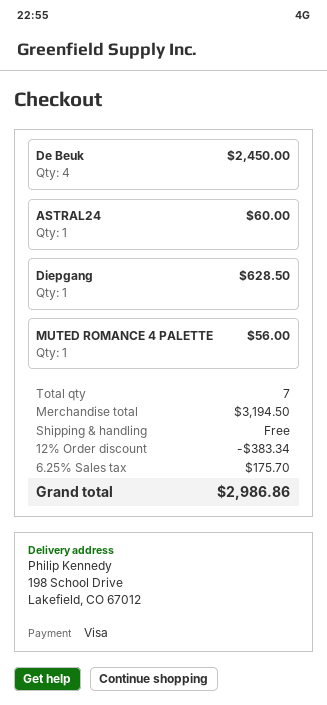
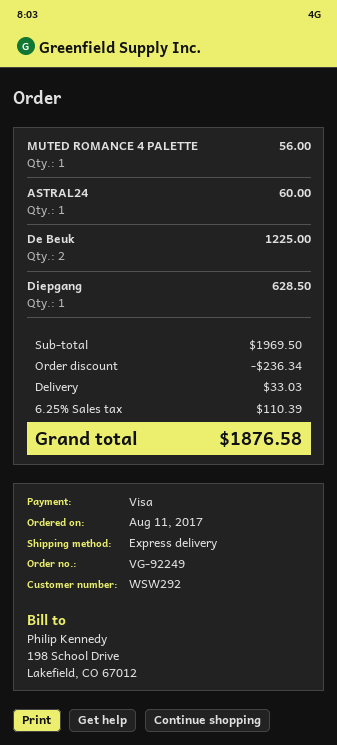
De Beuk: 4 for 2450.00 -> 2 for 1225.00
subtotal: 3194.50 -> 1969.50
discount: 383.34 -> 236.34
shipping: 0.00 -> 33.03
tax: 6.25% = 175.70 -> 6.25% = 110.39
total: 2986.86 -> 1876.58

